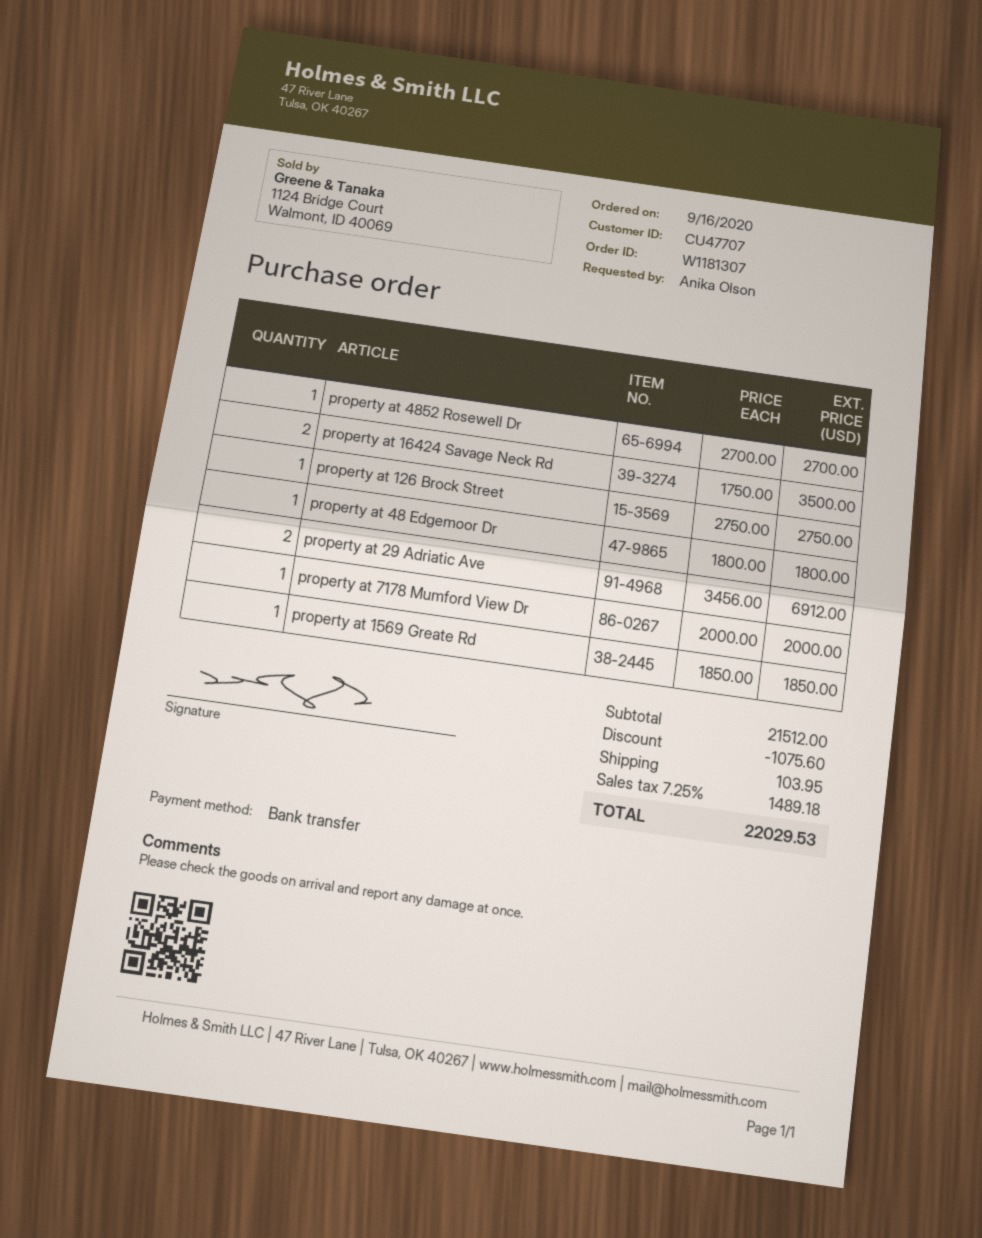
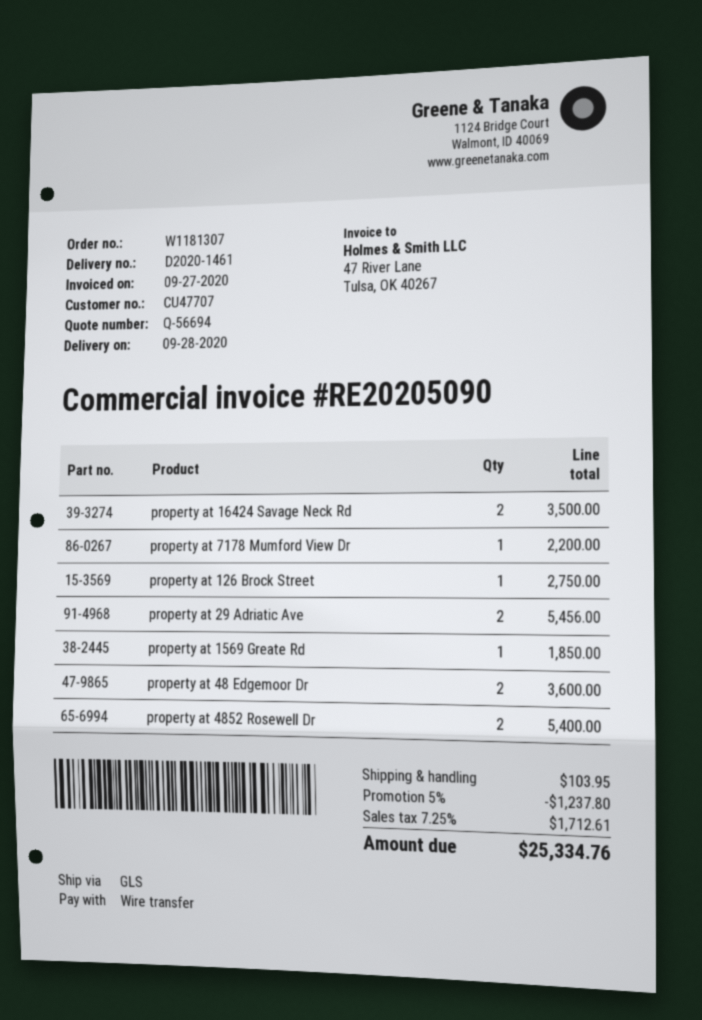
property at 4852 Rosewell Dr: 1 for 2700.00 -> 2 for 5400.00
property at 48 Edgemoor Dr: 1 for 1800.00 -> 2 for 3600.00
property at 29 Adriatic Ave: 2 for 6912.00 -> 2 for 5456.00
property at 7178 Mumford View Dr: 1 for 2000.00 -> 1 for 2200.00
discount: 1075.60 -> 1237.80
tax: 7.25% = 1489.18 -> 7.25% = 1712.61
total: 22029.53 -> 25334.76

